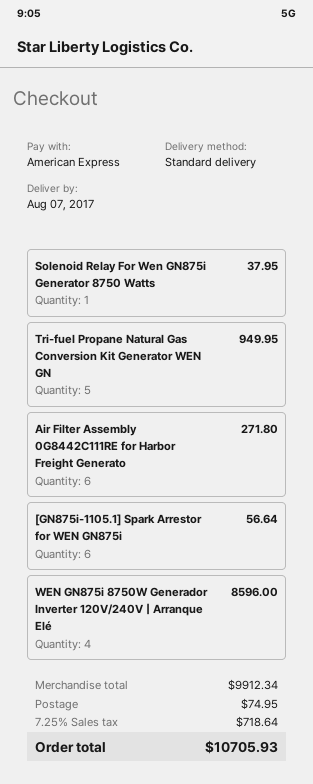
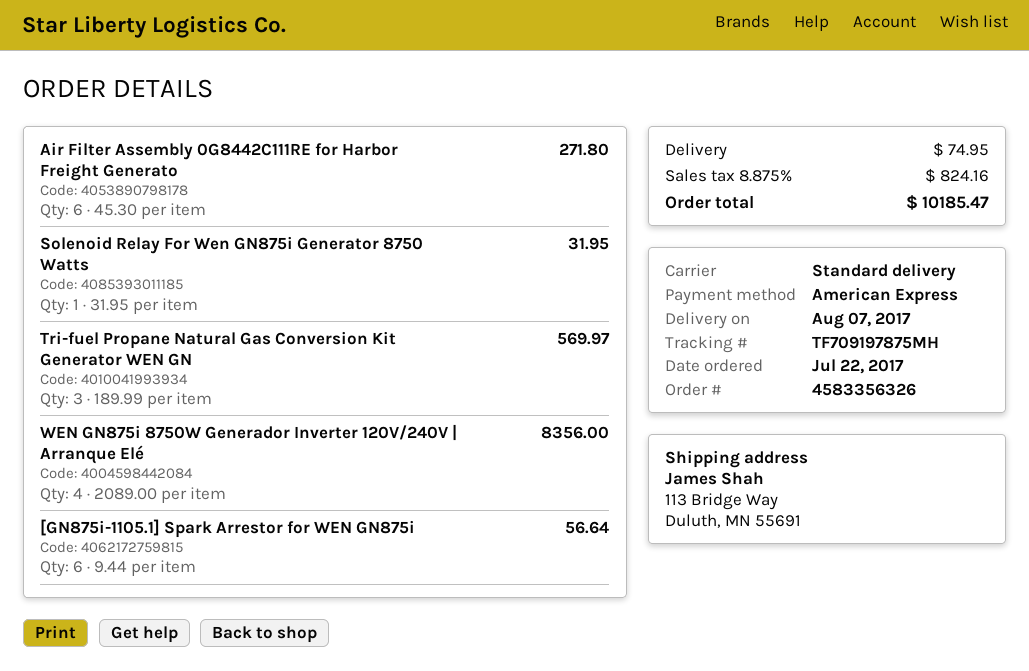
Solenoid Relay For Wen GN875i Generator 8750 Watts: 1 for 37.95 -> 1 for 31.95
Tri-fuel Propane Natural Gas Conversion Kit Generator WEN GN: 5 for 949.95 -> 3 for 569.97
WEN GN875i 8750W Generador Inverter 120V/240V | Arranque Elé: 4 for 8596.00 -> 4 for 8356.00
tax: 7.25% = 718.64 -> 8.875% = 824.16
total: 10705.93 -> 10185.47

